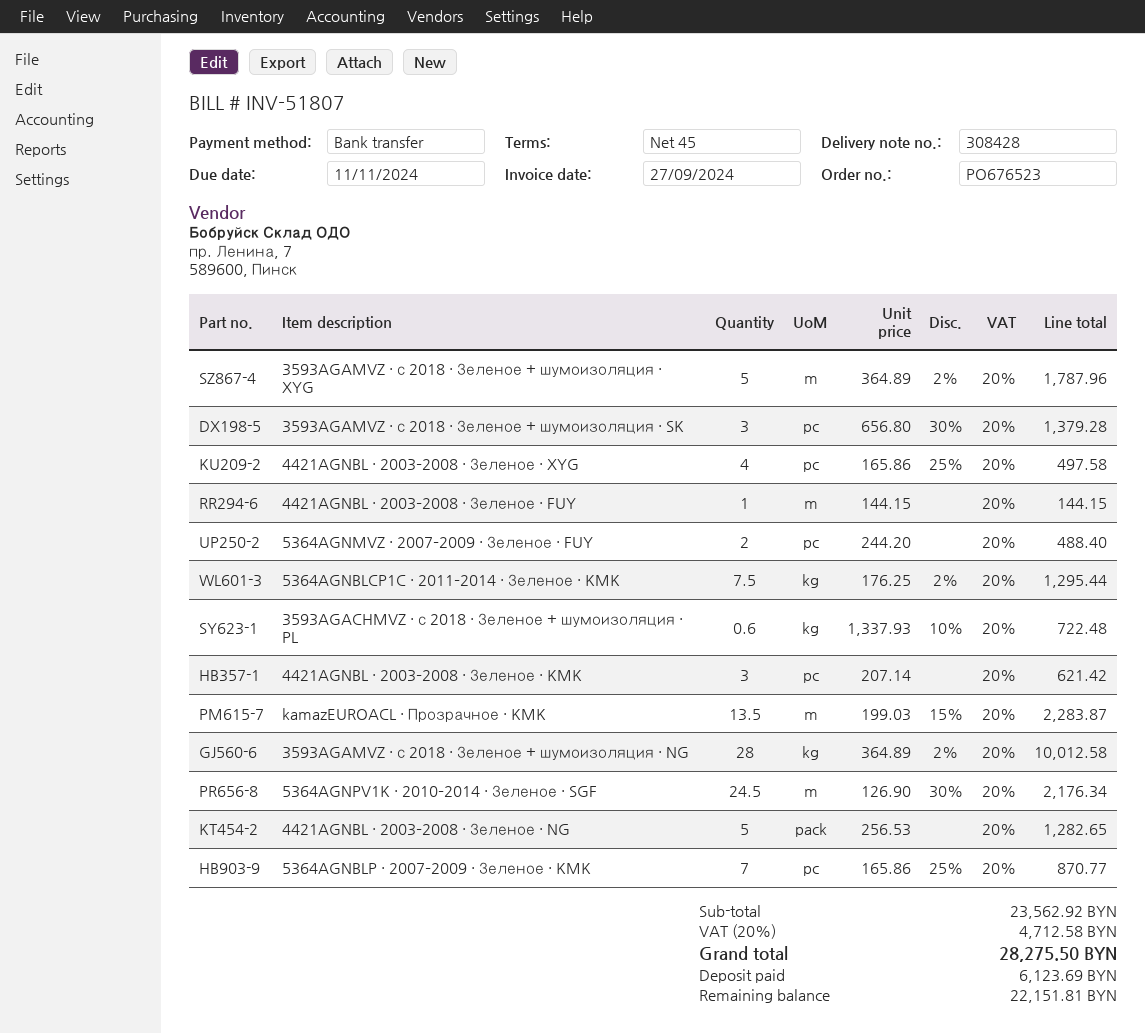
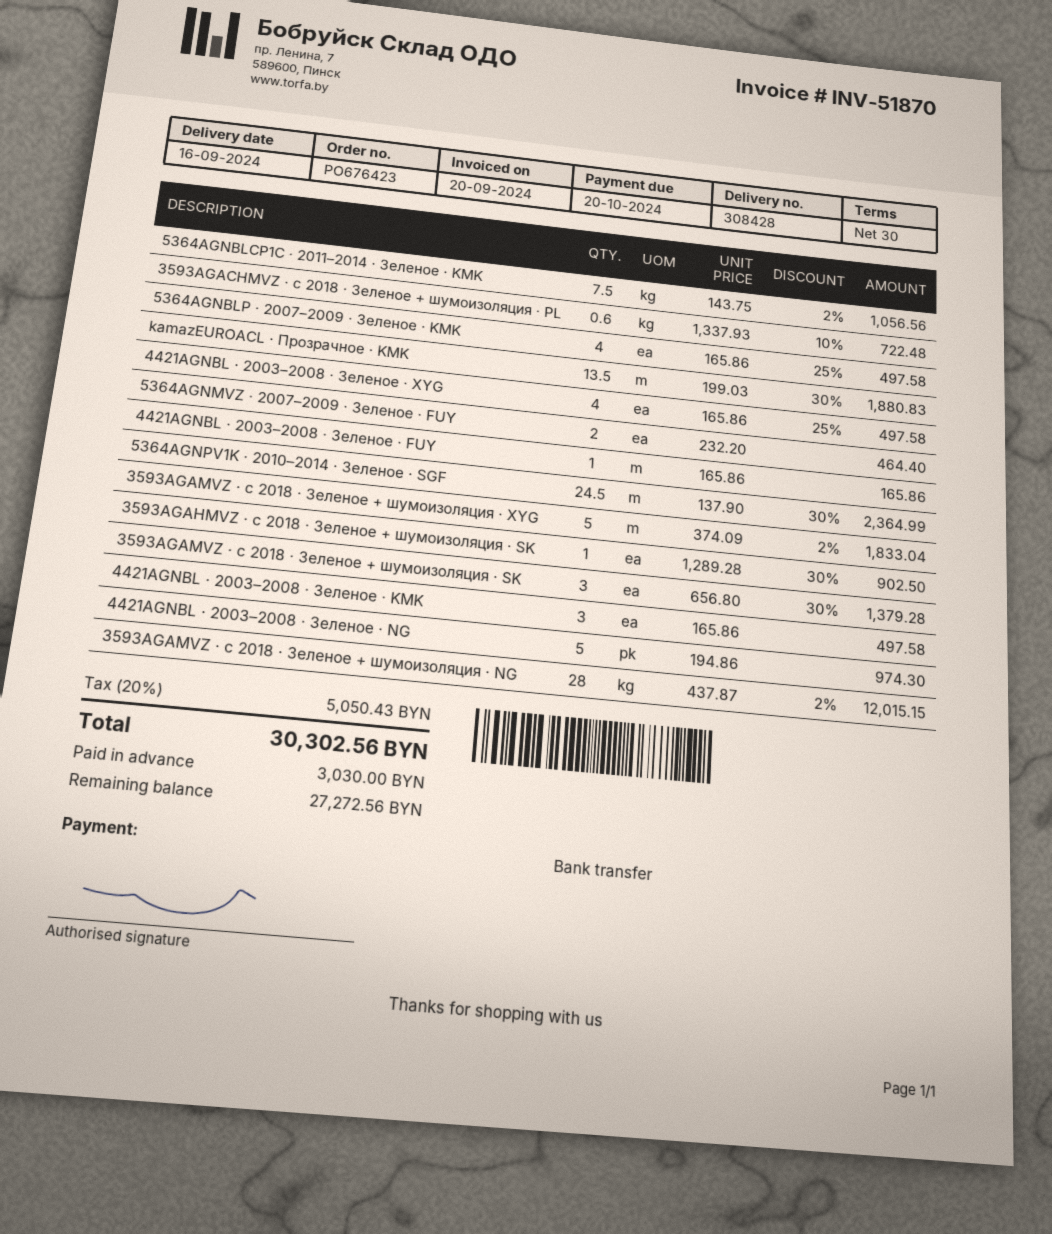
order number: PO676523 -> PO676423
invoice number: INV-51807 -> INV-51870
invoice date: 2024-09-27 -> 2024-09-20
payment terms: 45 days -> 30 days
due date: 2024-11-11 -> 2024-10-20
3593AGAMVZ · с 2018 · Зеленое + шумоизоляция · XYG: 5 x 364.89 - 2% = 1787.96 -> 5 x 374.09 - 2% = 1833.04
4421AGNBL · 2003–2008 · Зеленое · FUY: 1 x 144.15 = 144.15 -> 1 x 165.86 = 165.86
5364AGNMVZ · 2007–2009 · Зеленое · FUY: 2 x 244.20 = 488.40 -> 2 x 232.20 = 464.40
5364AGNBLCP1C · 2011–2014 · Зеленое · KMK: 7.5 x 176.25 - 2% = 1295.44 -> 7.5 x 143.75 - 2% = 1056.56
4421AGNBL · 2003–2008 · Зеленое · KMK: 3 x 207.14 = 621.42 -> 3 x 165.86 = 497.58
kamazEUROACL · Прозрачное · KMK: 13.5 x 199.03 - 15% = 2283.87 -> 13.5 x 199.03 - 30% = 1880.83
3593AGAMVZ · с 2018 · Зеленое + шумоизоляция · NG: 28 x 364.89 - 2% = 10012.58 -> 28 x 437.87 - 2% = 12015.15
5364AGNPV1K · 2010–2014 · Зеленое · SGF: 24.5 x 126.90 - 30% = 2176.34 -> 24.5 x 137.90 - 30% = 2364.99
4421AGNBL · 2003–2008 · Зеленое · NG: 5 x 256.53 = 1282.65 -> 5 x 194.86 = 974.30
5364AGNBLP · 2007–2009 · Зеленое · KMK: 7 x 165.86 - 25% = 870.77 -> 4 x 165.86 - 25% = 497.58
3593AGAHMVZ · с 2018 · Зеленое + шумоизоляция · SK: none -> 1 x 1289.28 - 30% = 902.50
tax: 20% = 4712.58 -> 20% = 5050.43
total: 28275.50 -> 30302.56
deposit: 6123.69 -> 3030.00
balance: 22151.81 -> 27272.56

